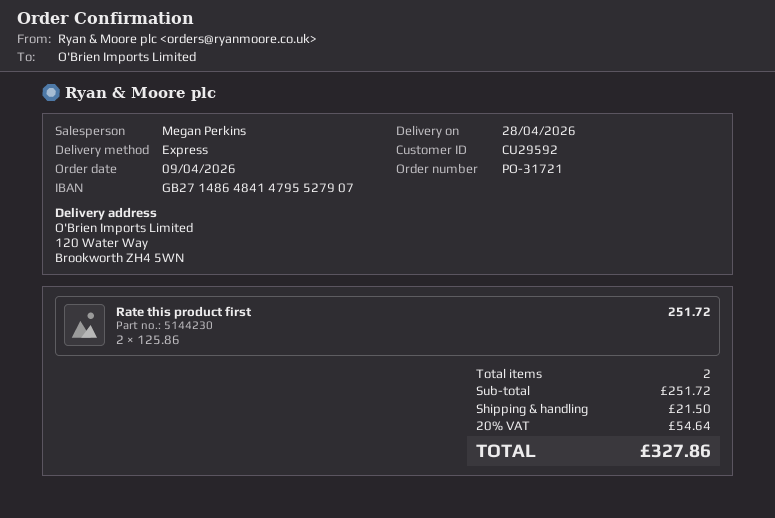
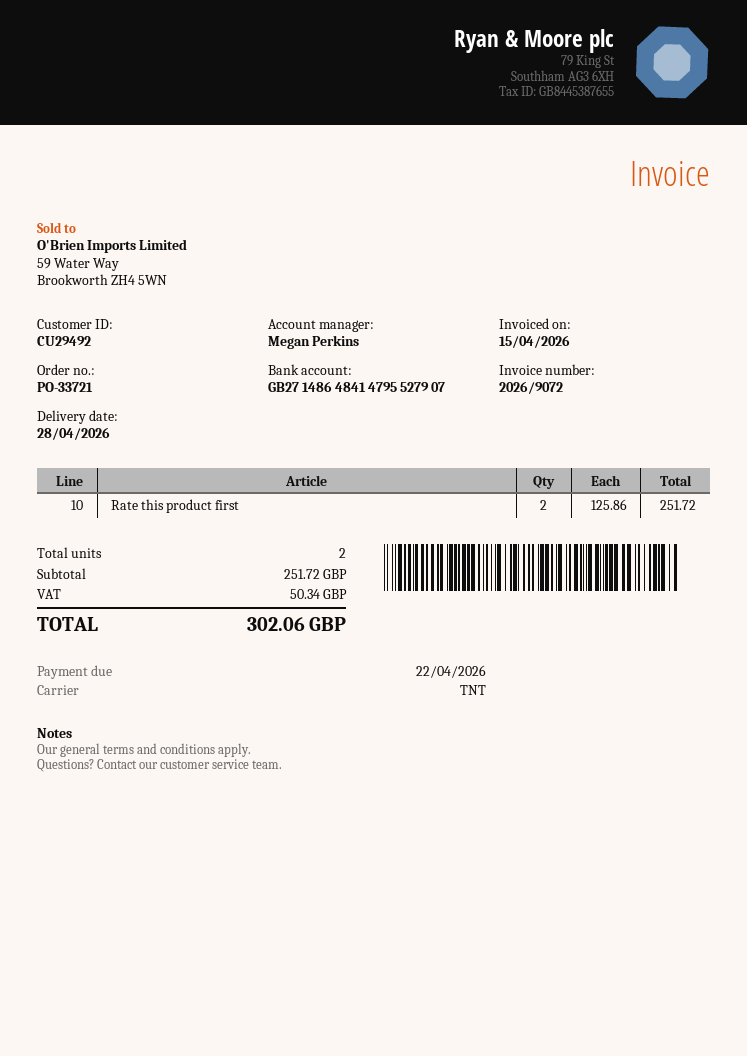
order number: PO-31721 -> PO-33721
customer number: CU29592 -> CU29492
shipping method: express -> TNT
shipping: 21.50 -> none
tax: 54.64 -> 50.34
total: 327.86 -> 302.06

